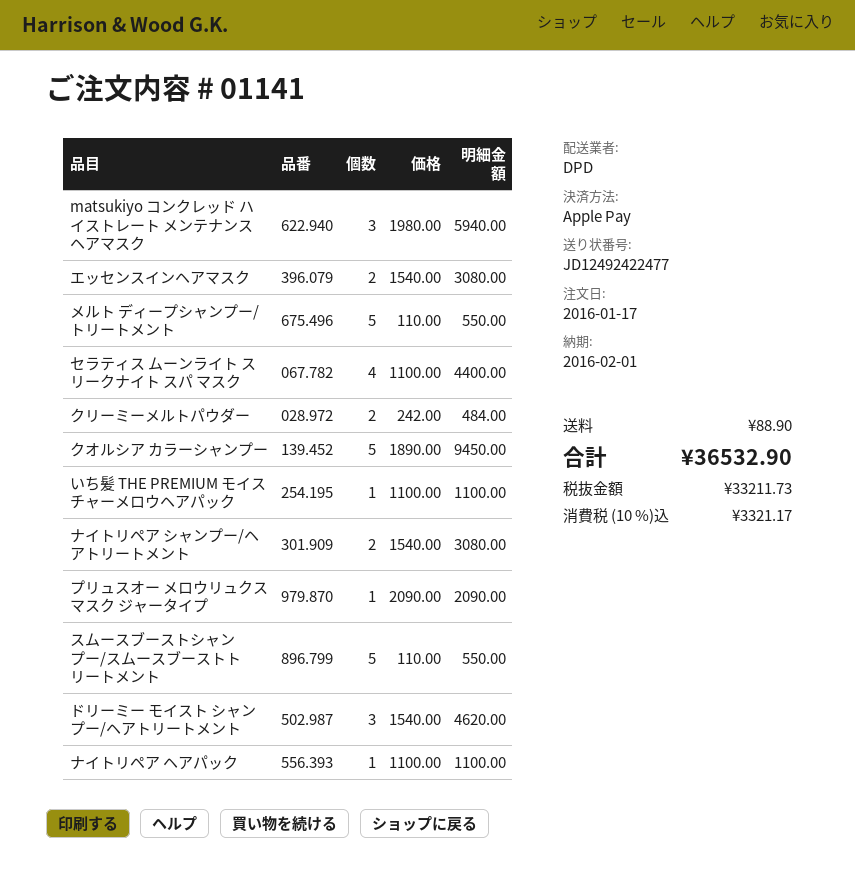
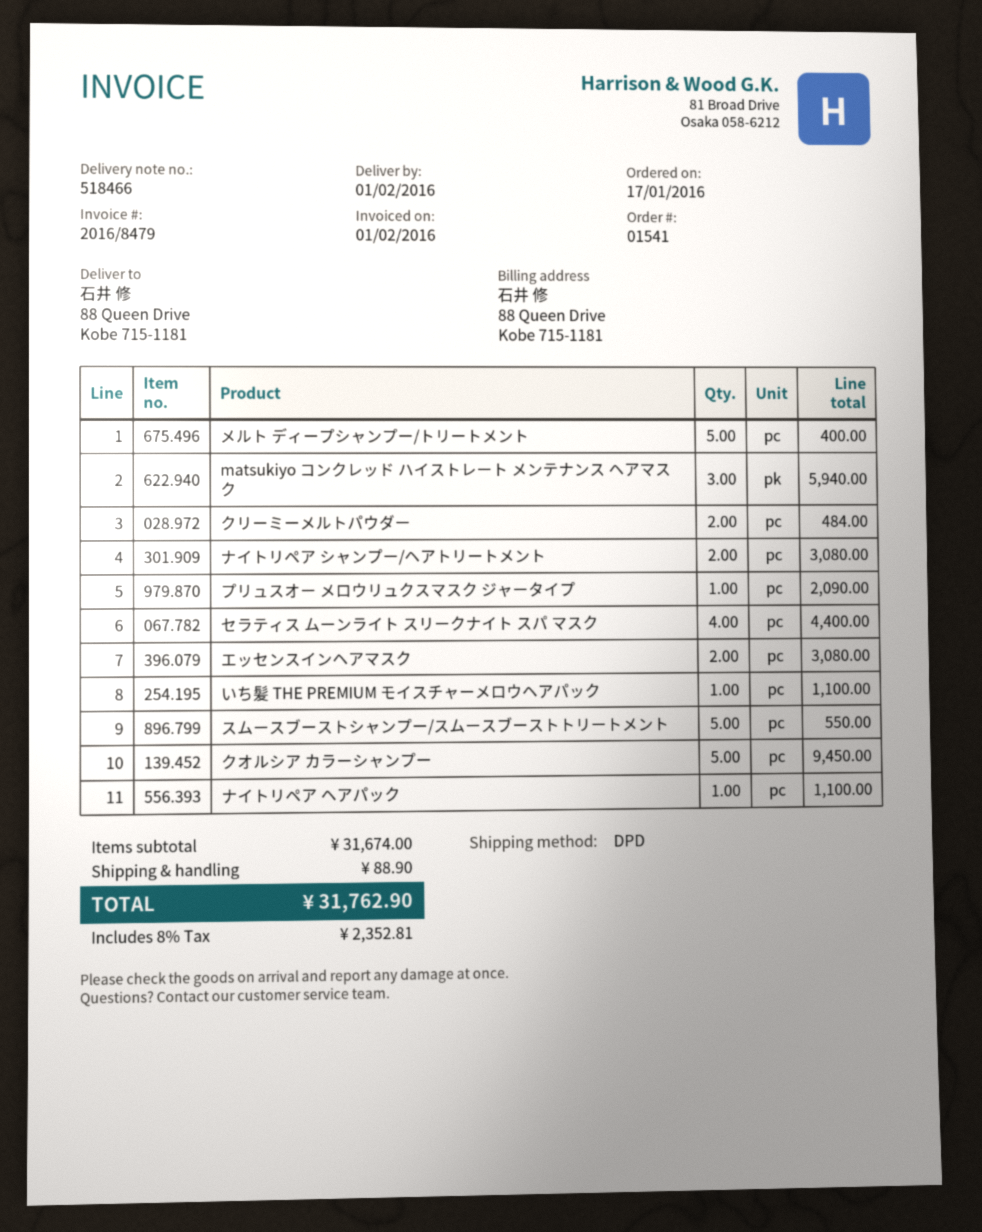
order number: 01141 -> 01541
メルト ディープシャンプー/トリートメント: 5 for 550.00 -> 5 for 400.00
ドリーミー モイスト シャンプー/ヘアトリートメント: 3 for 4620.00 -> none
tax: 10% = 3321.17 -> 8% = 2352.81
total: 36532.90 -> 31762.90

